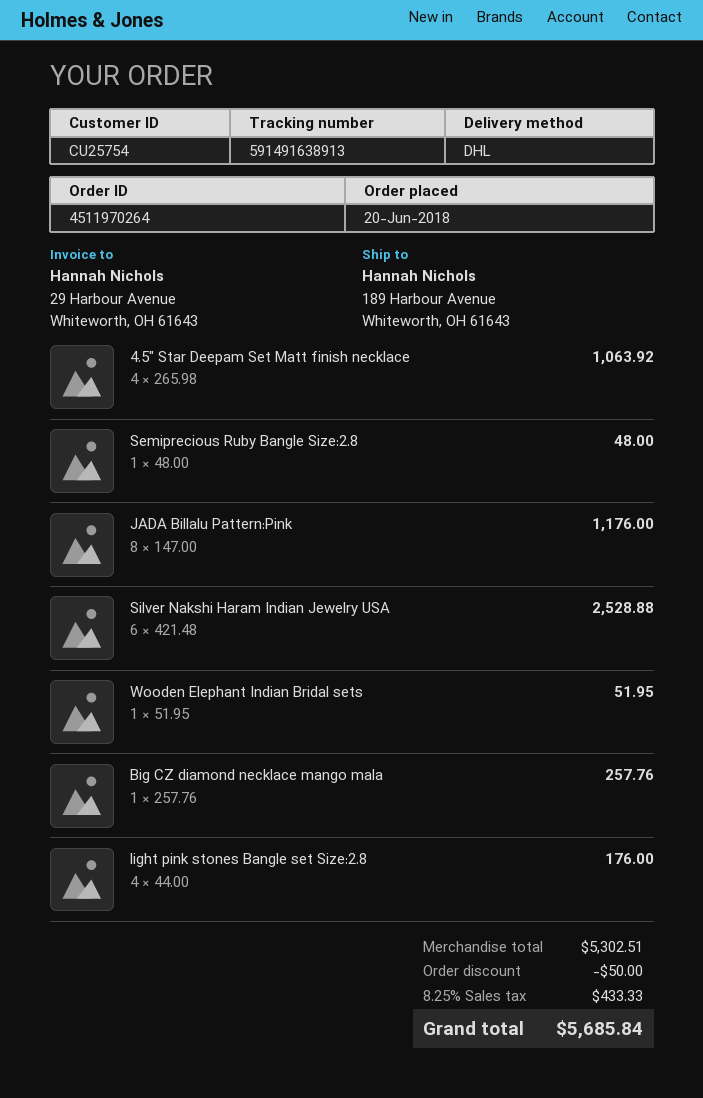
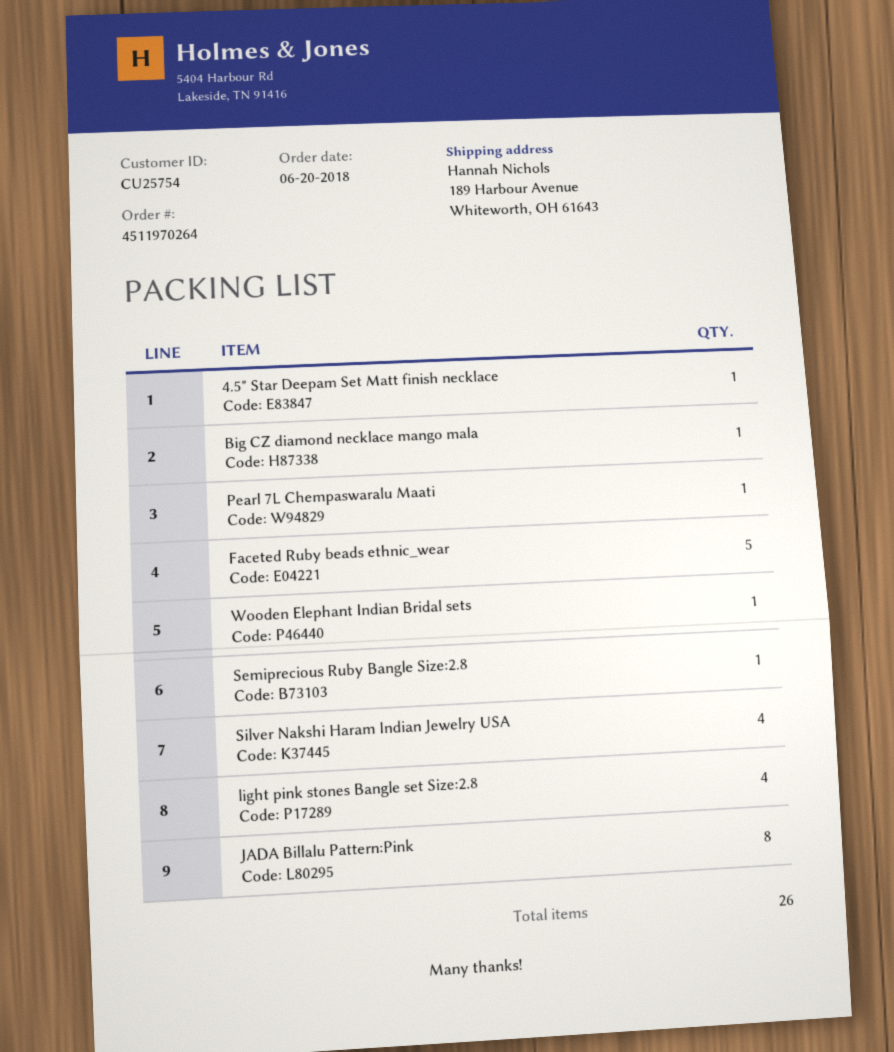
4.5" Star Deepam Set Matt finish necklace: 4 -> 1
Silver Nakshi Haram Indian Jewelry USA: 6 -> 4
Pearl 7L Chempaswaralu Maati: none -> 1
Faceted Ruby beads ethnic_wear: none -> 5

